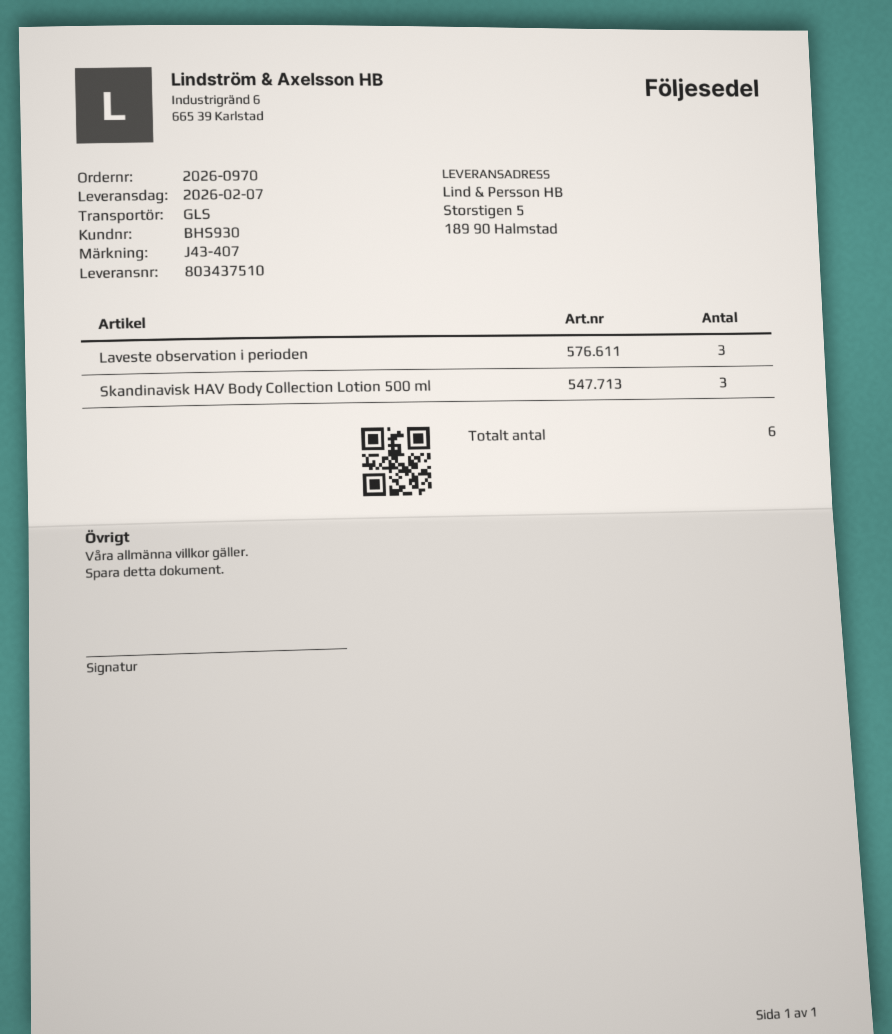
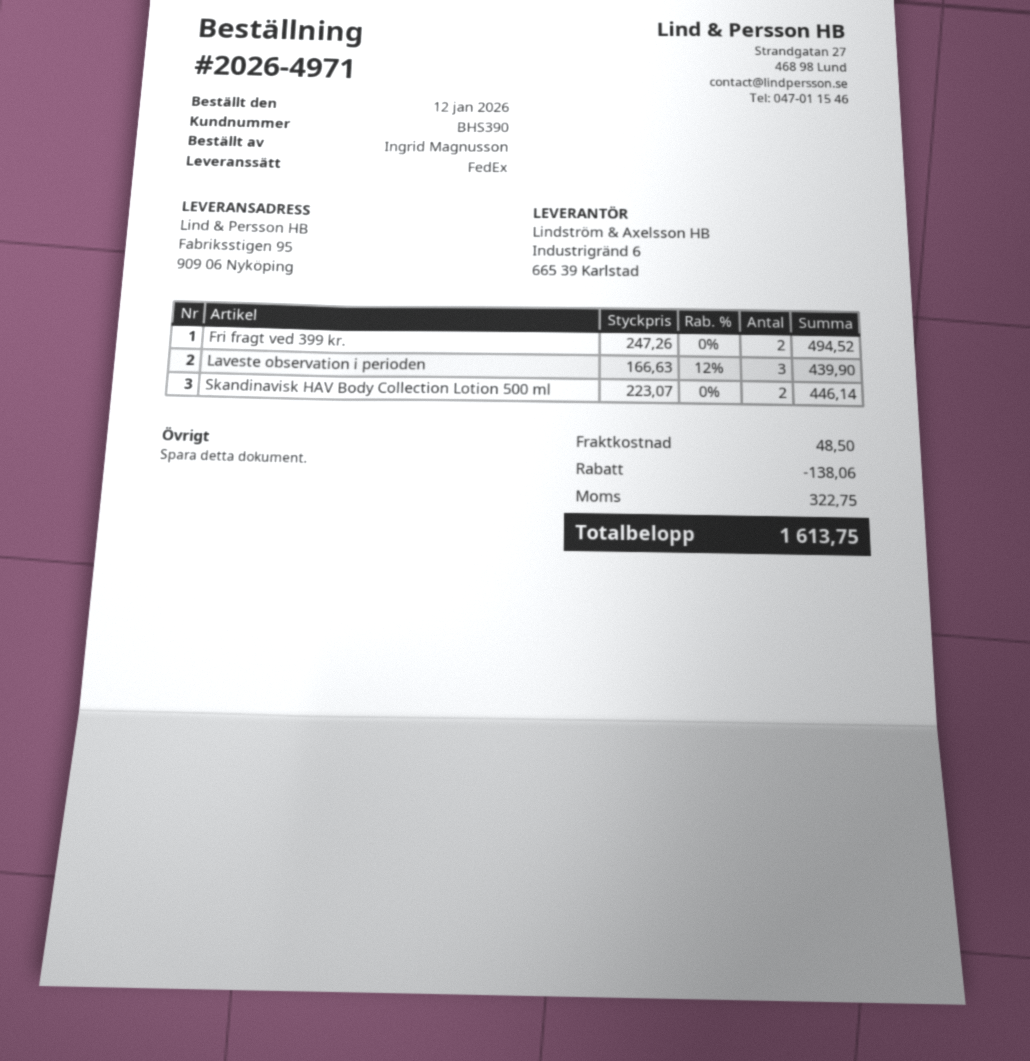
order number: 2026-0970 -> 2026-4971
customer number: BHS930 -> BHS390
shipping method: GLS -> FedEx
ship to: Storstigen 5, 189 90 Halmstad -> Fabriksstigen 95, 909 06 Nyköping
Skandinavisk HAV Body Collection Lotion 500 ml: 3 -> 2
Fri fragt ved 399 kr.: none -> 2

